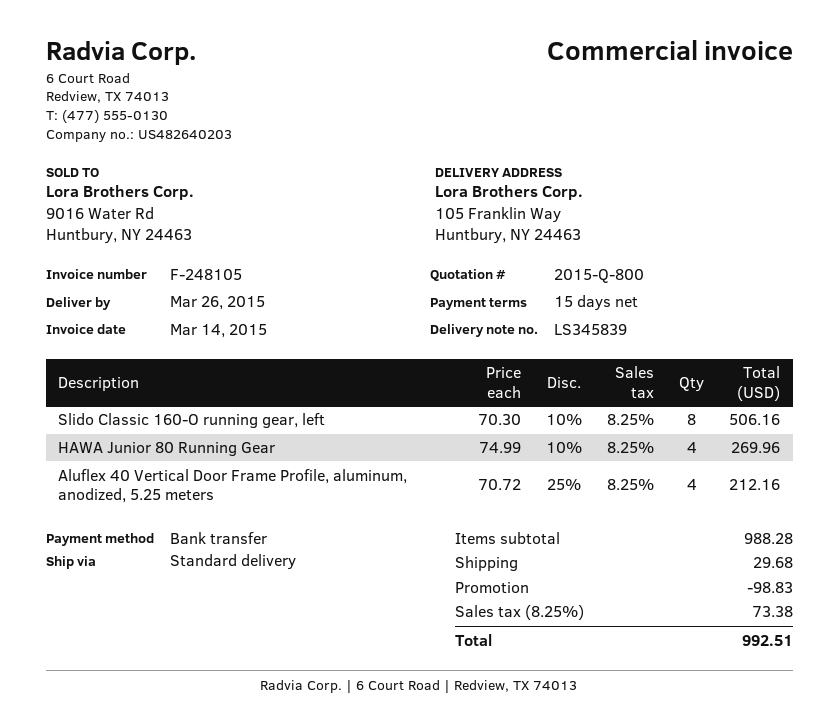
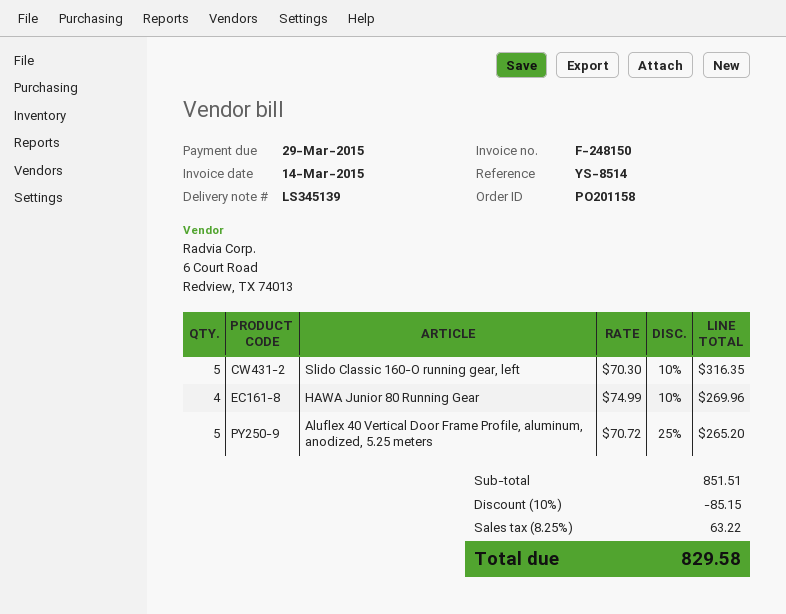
delivery note number: LS345839 -> LS345139
invoice number: F-248105 -> F-248150
Slido Classic 160-O running gear, left: 8 x 70.30 - 10% = 506.16 -> 5 x 70.30 - 10% = 316.35
Aluflex 40 Vertical Door Frame Profile, aluminum, anodized, 5.25 meters: 4 x 70.72 - 25% = 212.16 -> 5 x 70.72 - 25% = 265.20
subtotal: 988.28 -> 851.51
discount: 98.83 -> 85.15
shipping: 29.68 -> none
tax: 8.25% = 73.38 -> 8.25% = 63.22
total: 992.51 -> 829.58

